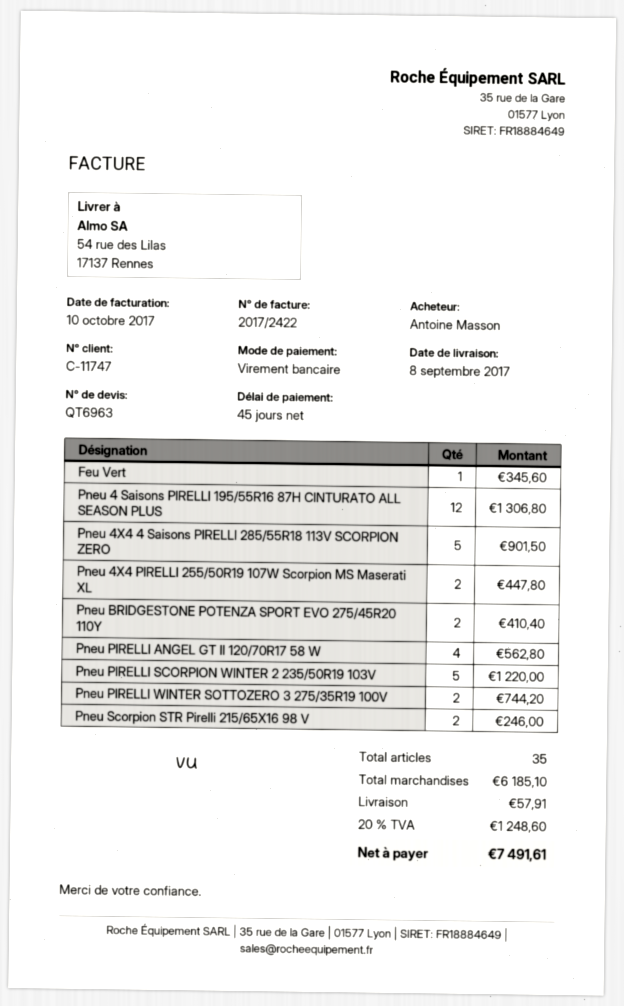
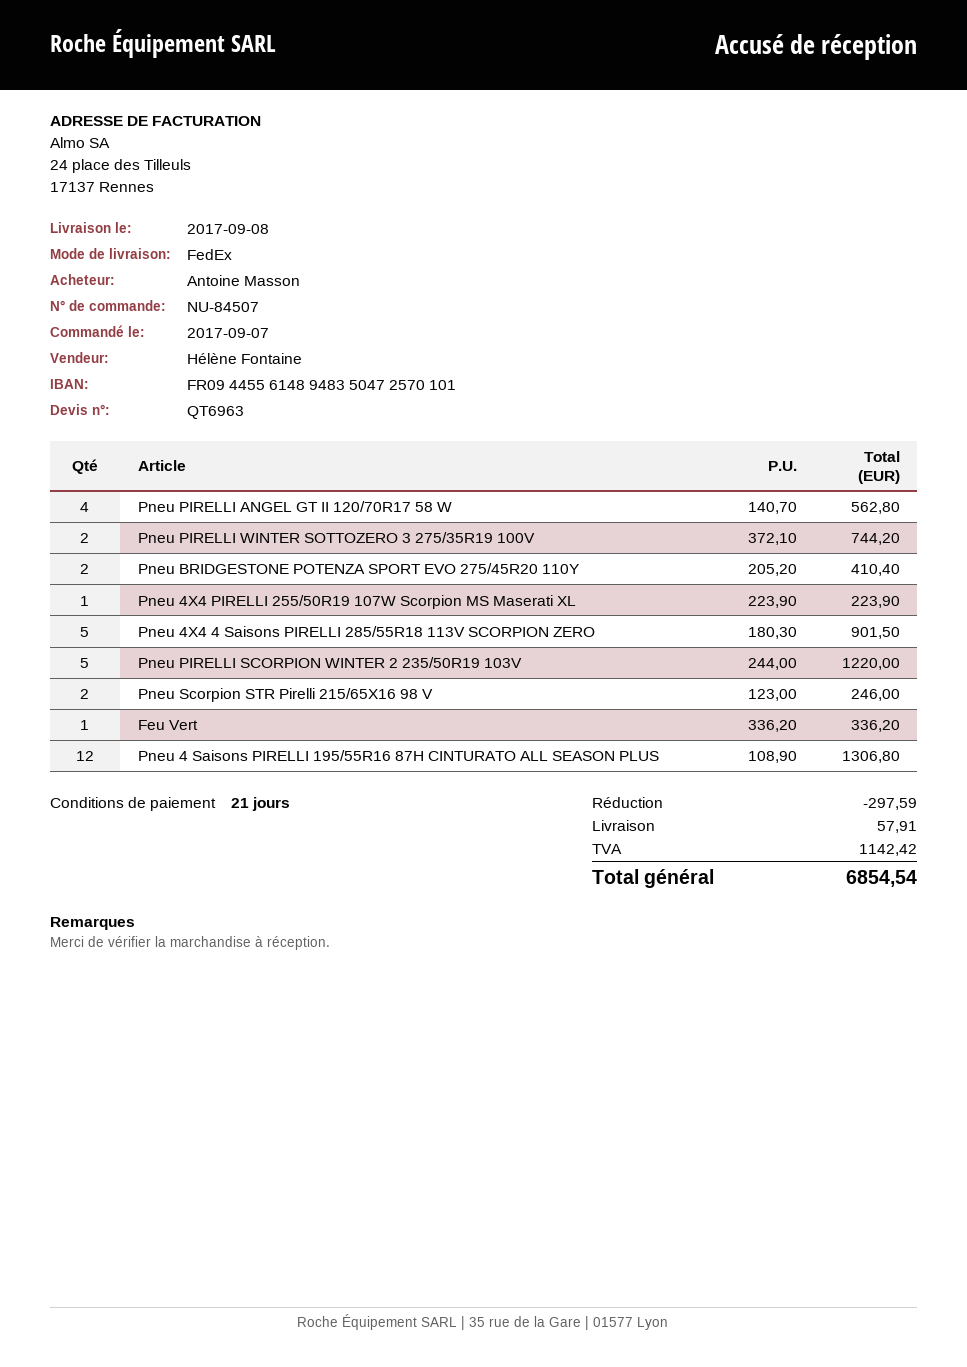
payment terms: 45 days -> 21 days
Feu Vert: 1 for 345.60 -> 1 for 336.20
Pneu 4X4 PIRELLI 255/50R19 107W Scorpion MS Maserati XL: 2 for 447.80 -> 1 for 223.90
discount: none -> 297.59
tax: 1248.60 -> 1142.42
total: 7491.61 -> 6854.54

